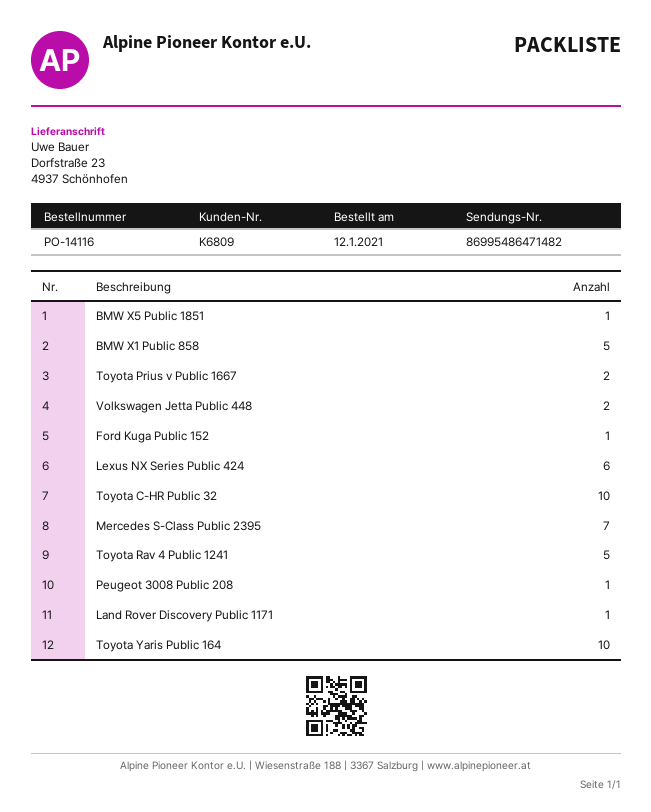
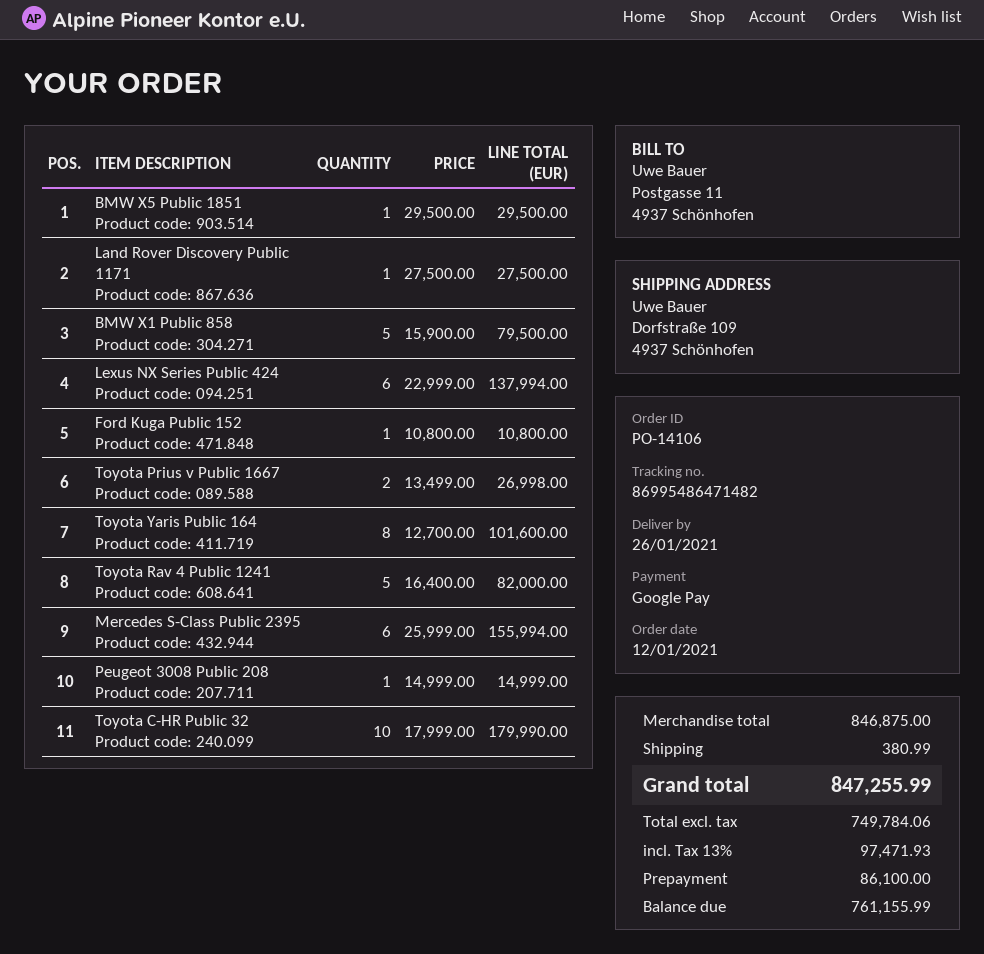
order number: PO-14116 -> PO-14106
ship to: Dorfstraße 23, 4937 Schönhofen -> Dorfstraße 109, 4937 Schönhofen
Volkswagen Jetta Public 448: 2 -> none
Mercedes S-Class Public 2395: 7 -> 6
Toyota Yaris Public 164: 10 -> 8

